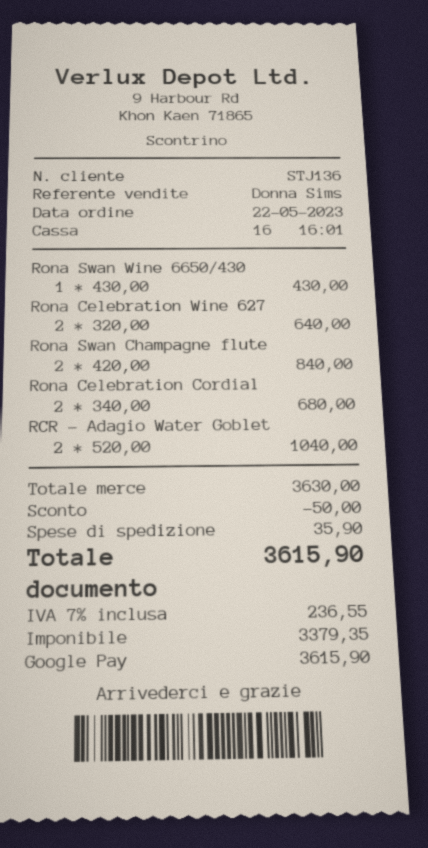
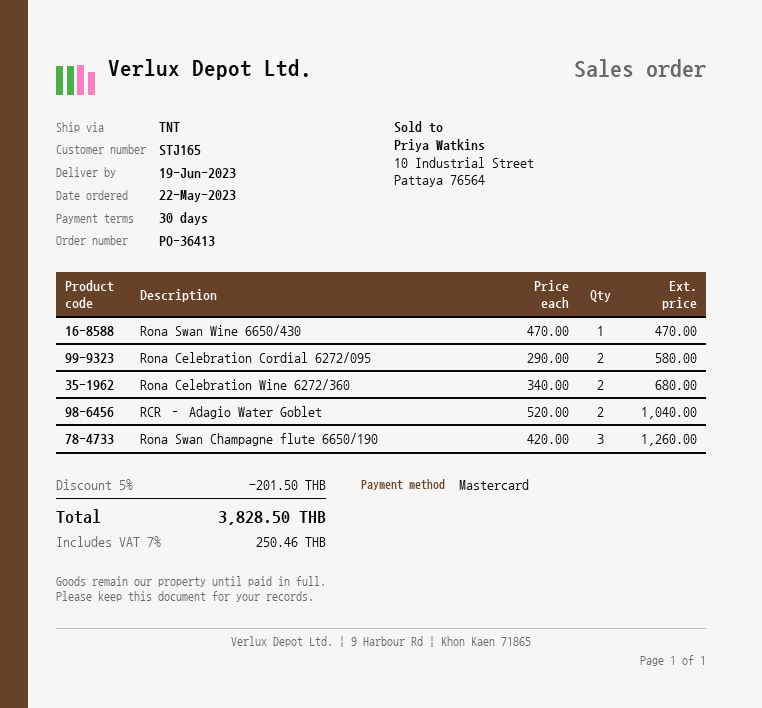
customer number: STJ136 -> STJ165
payment method: Google Pay -> Mastercard
Rona Swan Wine 6650/430: 1 x 430.00 = 430.00 -> 1 x 470.00 = 470.00
Rona Celebration Wine 627: 2 x 320.00 = 640.00 -> 2 x 340.00 = 680.00
Rona Swan Champagne flute: 2 x 420.00 = 840.00 -> 3 x 420.00 = 1260.00
Rona Celebration Cordial: 2 x 340.00 = 680.00 -> 2 x 290.00 = 580.00
discount: 50.00 -> 201.50
shipping: 35.90 -> none
tax: 7% = 236.55 -> 7% = 250.46
total: 3615.90 -> 3828.50

